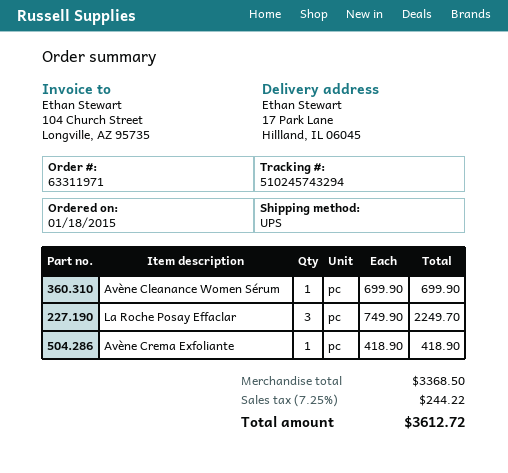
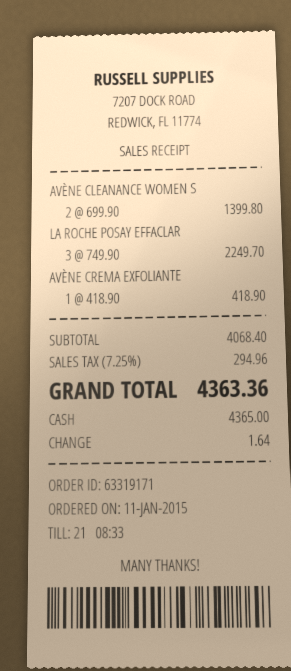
order number: 63311971 -> 63319171
order date: 2015-01-18 -> 2015-01-11
Avène Cleanance Women Sérum: 1 x 699.90 = 699.90 -> 2 x 699.90 = 1399.80
subtotal: 3368.50 -> 4068.40
tax: 7.25% = 244.22 -> 7.25% = 294.96
total: 3612.72 -> 4363.36

